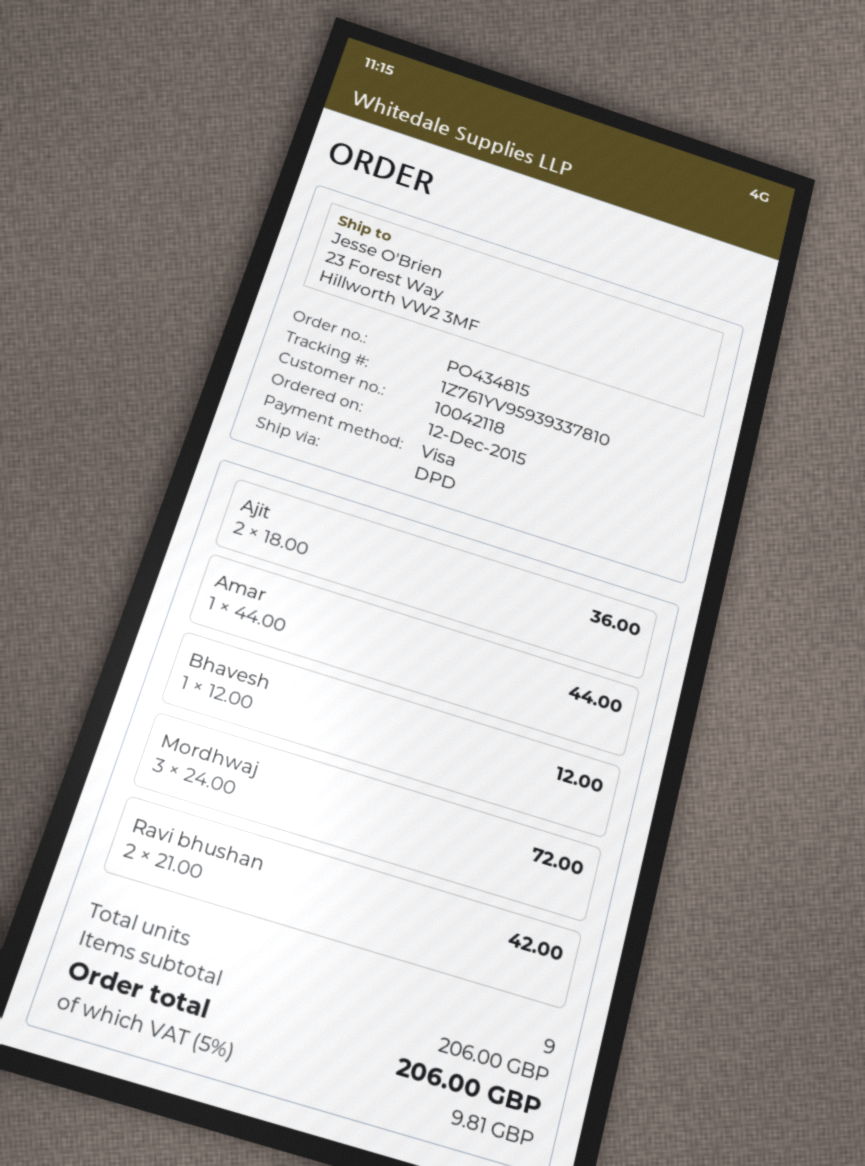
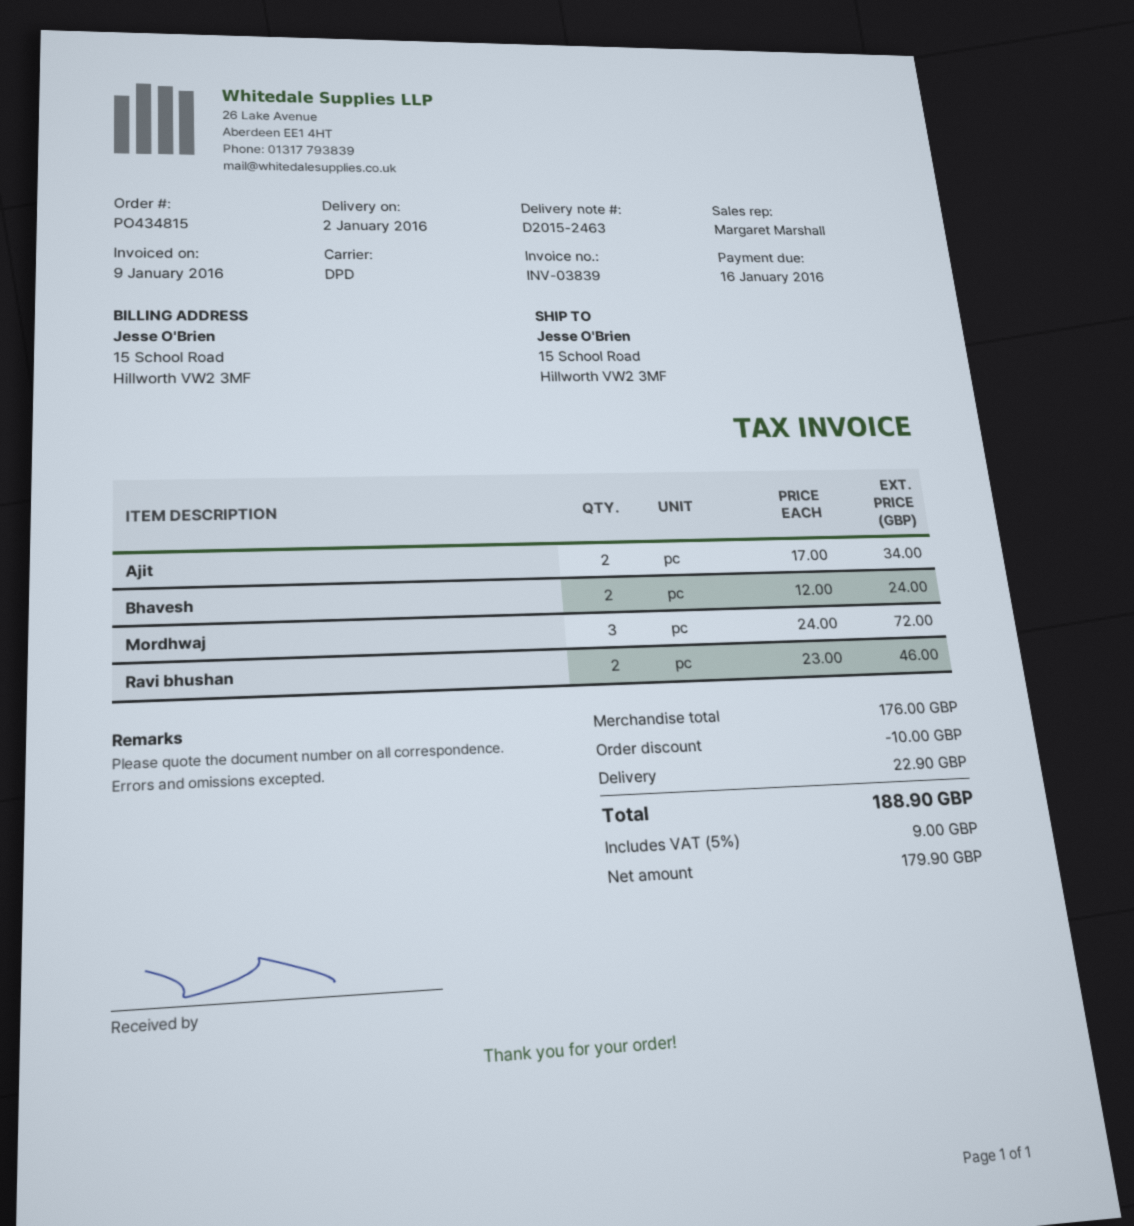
ship to: 23 Forest Way, Hillworth VW2 3MF -> 15 School Road, Hillworth VW2 3MF
Ajit: 2 x 18.00 = 36.00 -> 2 x 17.00 = 34.00
Amar: 1 x 44.00 = 44.00 -> none
Bhavesh: 1 x 12.00 = 12.00 -> 2 x 12.00 = 24.00
Ravi bhushan: 2 x 21.00 = 42.00 -> 2 x 23.00 = 46.00
subtotal: 206.00 -> 176.00
discount: none -> 10.00
shipping: none -> 22.90
tax: 5% = 9.81 -> 5% = 9.00
total: 206.00 -> 188.90

